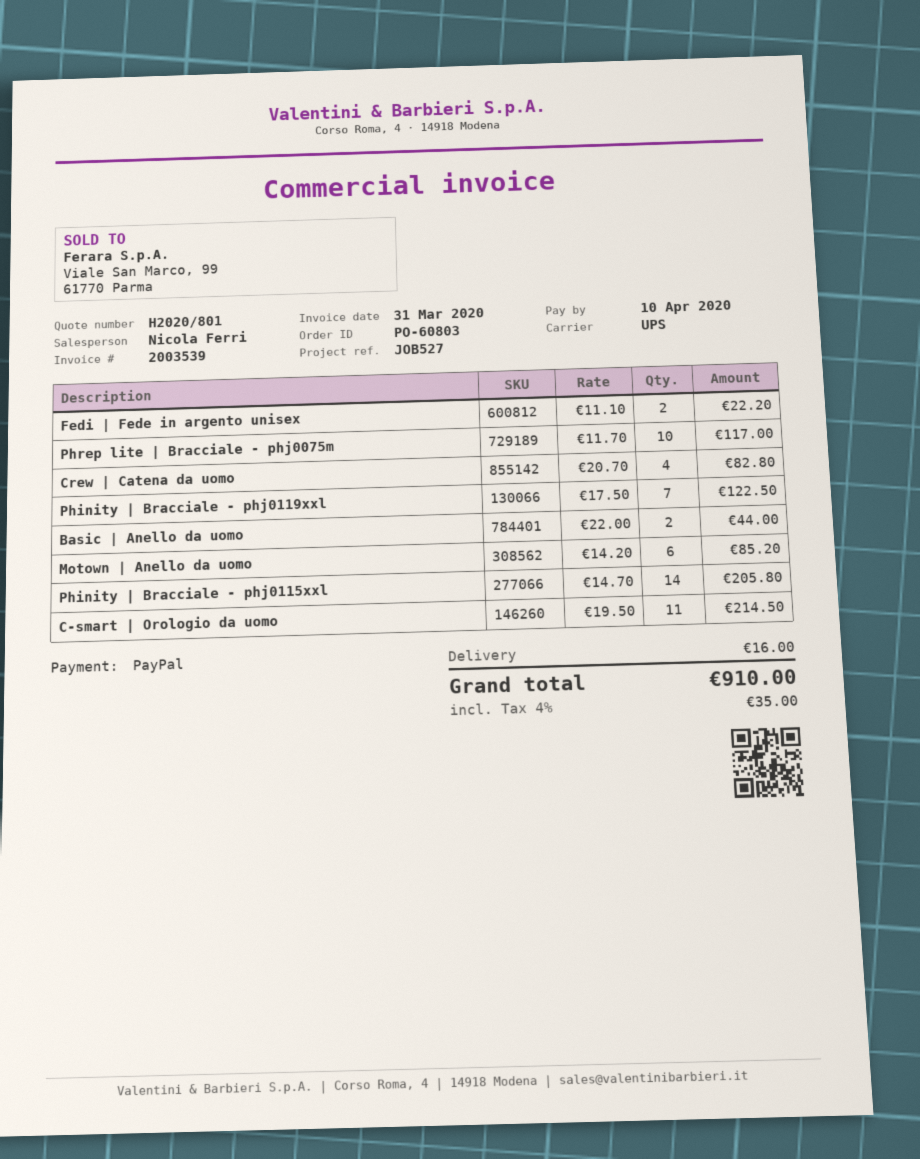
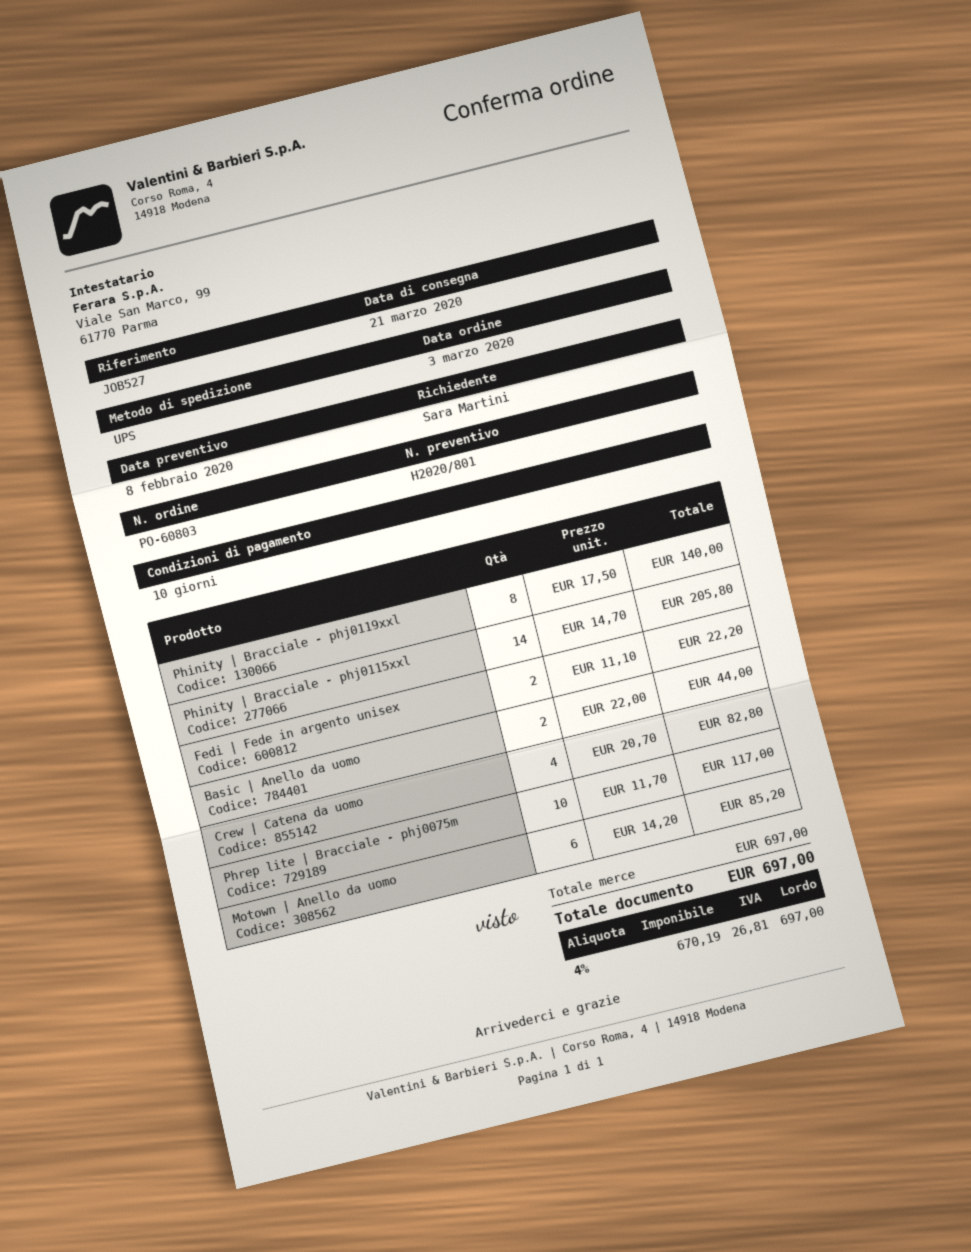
Phinity | Bracciale - phj0119xxl: 7 x 17.50 = 122.50 -> 8 x 17.50 = 140.00
C-smart | Orologio da uomo: 11 x 19.50 = 214.50 -> none
shipping: 16.00 -> none
tax: 4% = 35.00 -> 4% = 26.81
total: 910.00 -> 697.00

